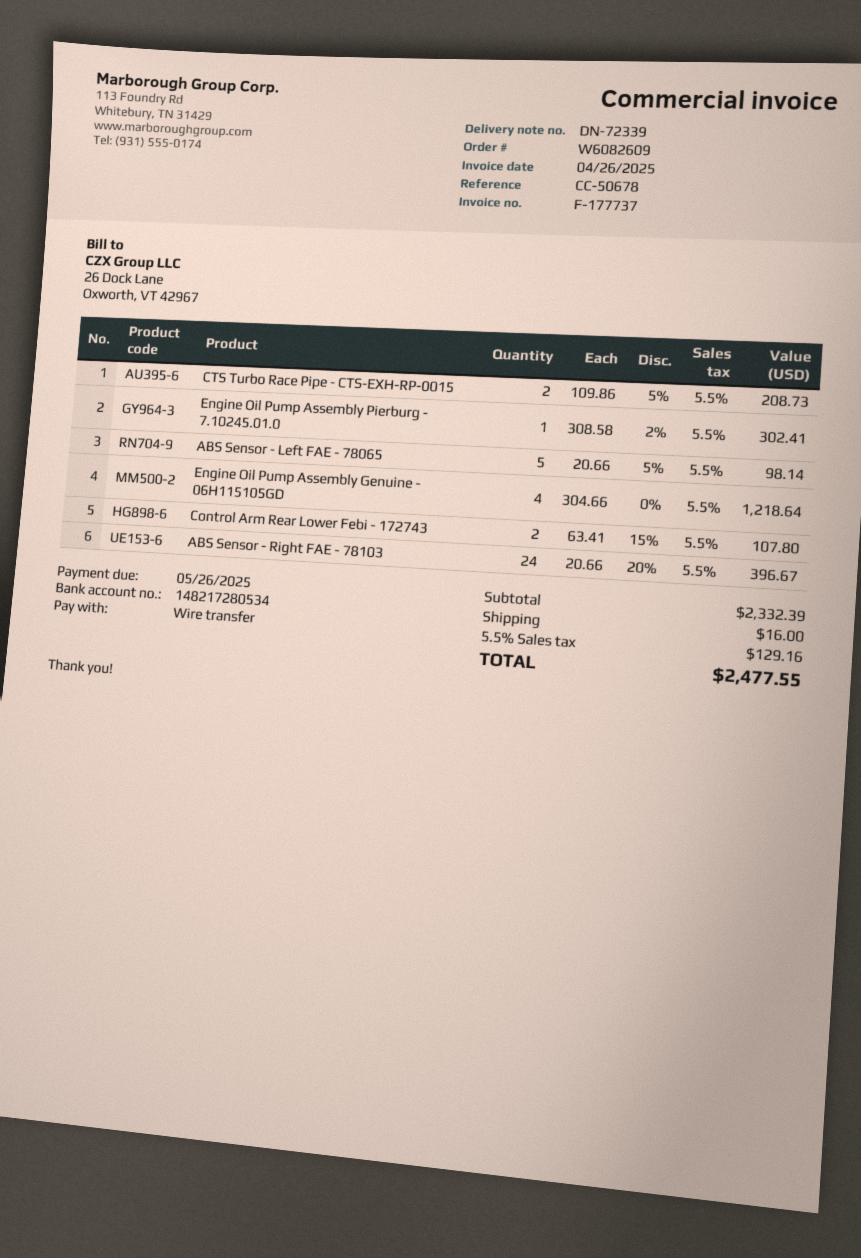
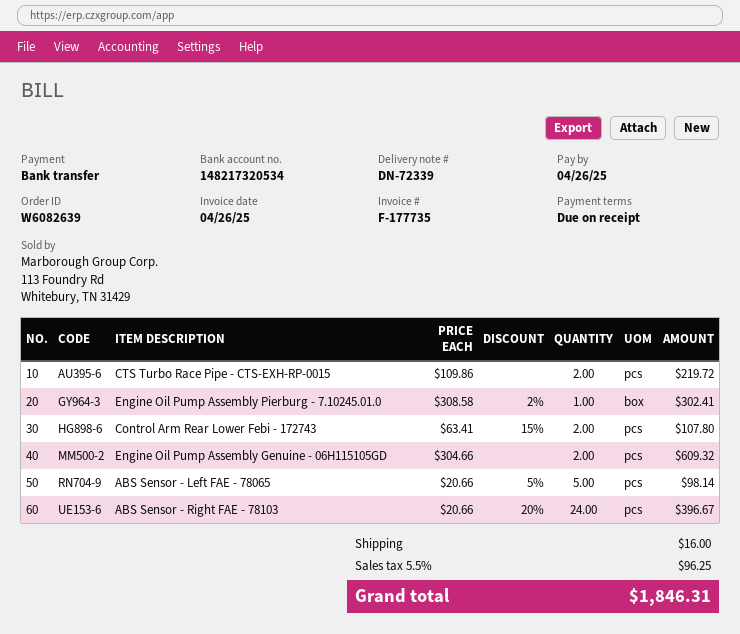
order number: W6082609 -> W6082639
invoice number: F-177737 -> F-177735
due date: 2025-05-26 -> 2025-04-26
bank account: 148217280534 -> 148217320534
CTS Turbo Race Pipe - CTS-EXH-RP-0015: 2 x 109.86 - 5% = 208.73 -> 2 x 109.86 = 219.72
Engine Oil Pump Assembly Genuine - 06H115105GD: 4 x 304.66 = 1218.64 -> 2 x 304.66 = 609.32
tax: 5.5% = 129.16 -> 5.5% = 96.25
total: 2477.55 -> 1846.31

